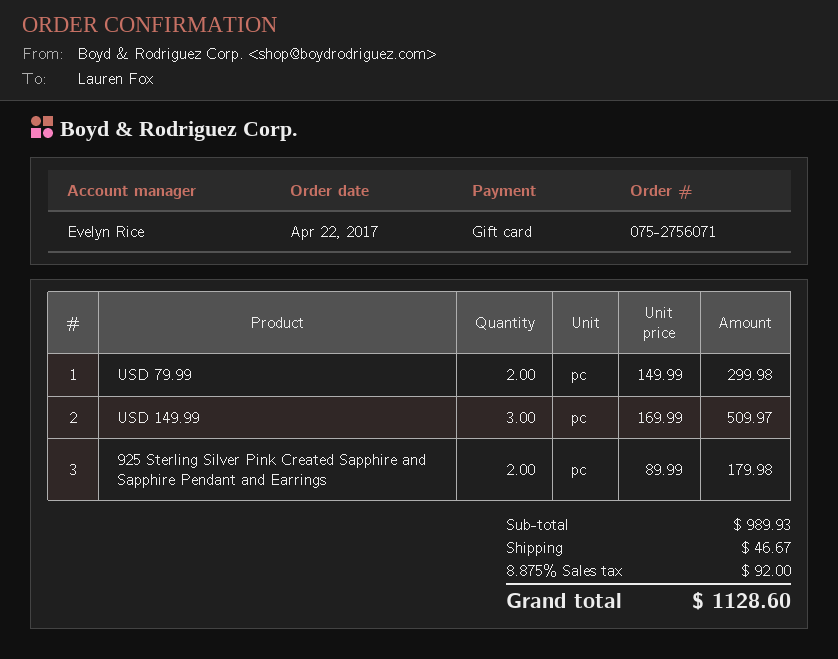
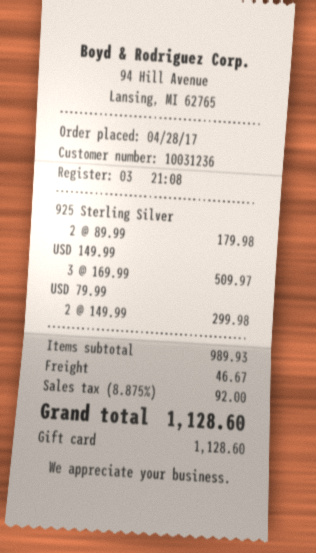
order date: 2017-04-22 -> 2017-04-28

